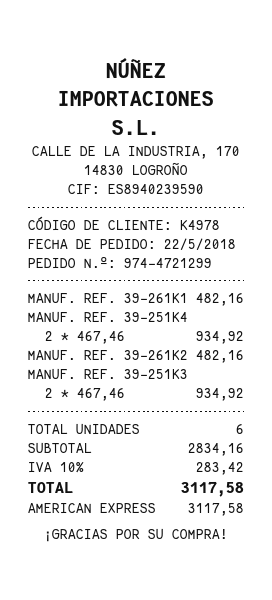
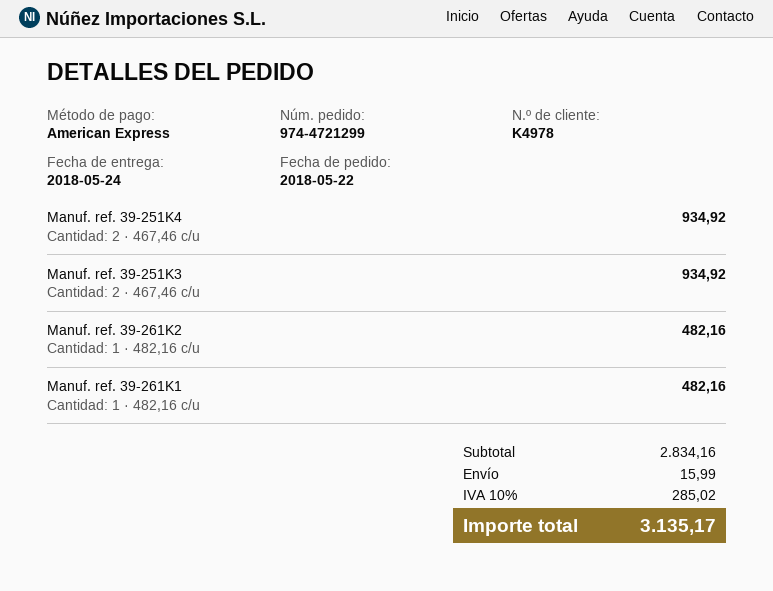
shipping: none -> 15.99
tax: 10% = 283.42 -> 10% = 285.02
total: 3117.58 -> 3135.17

